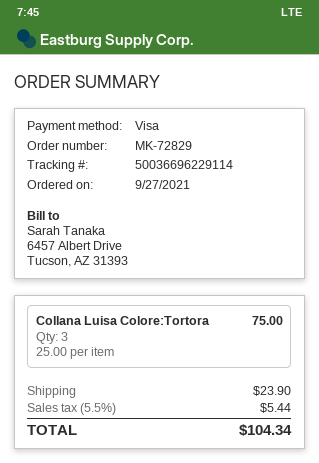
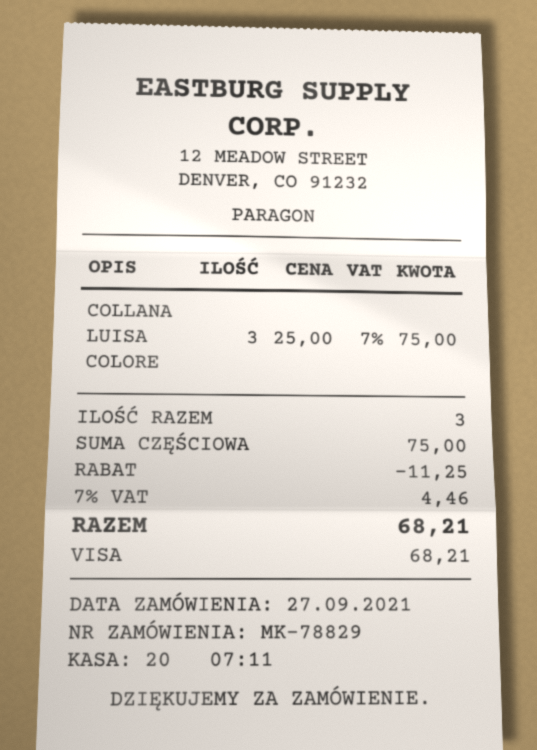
order number: MK-72829 -> MK-78829
discount: none -> 11.25
shipping: 23.90 -> none
tax: 5.5% = 5.44 -> 7% = 4.46
total: 104.34 -> 68.21

